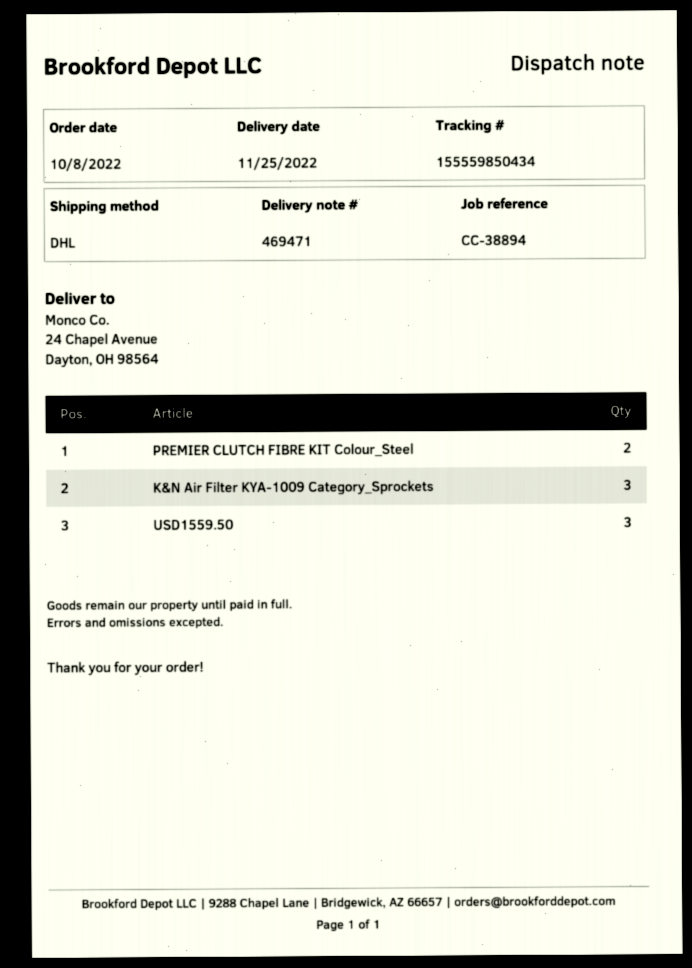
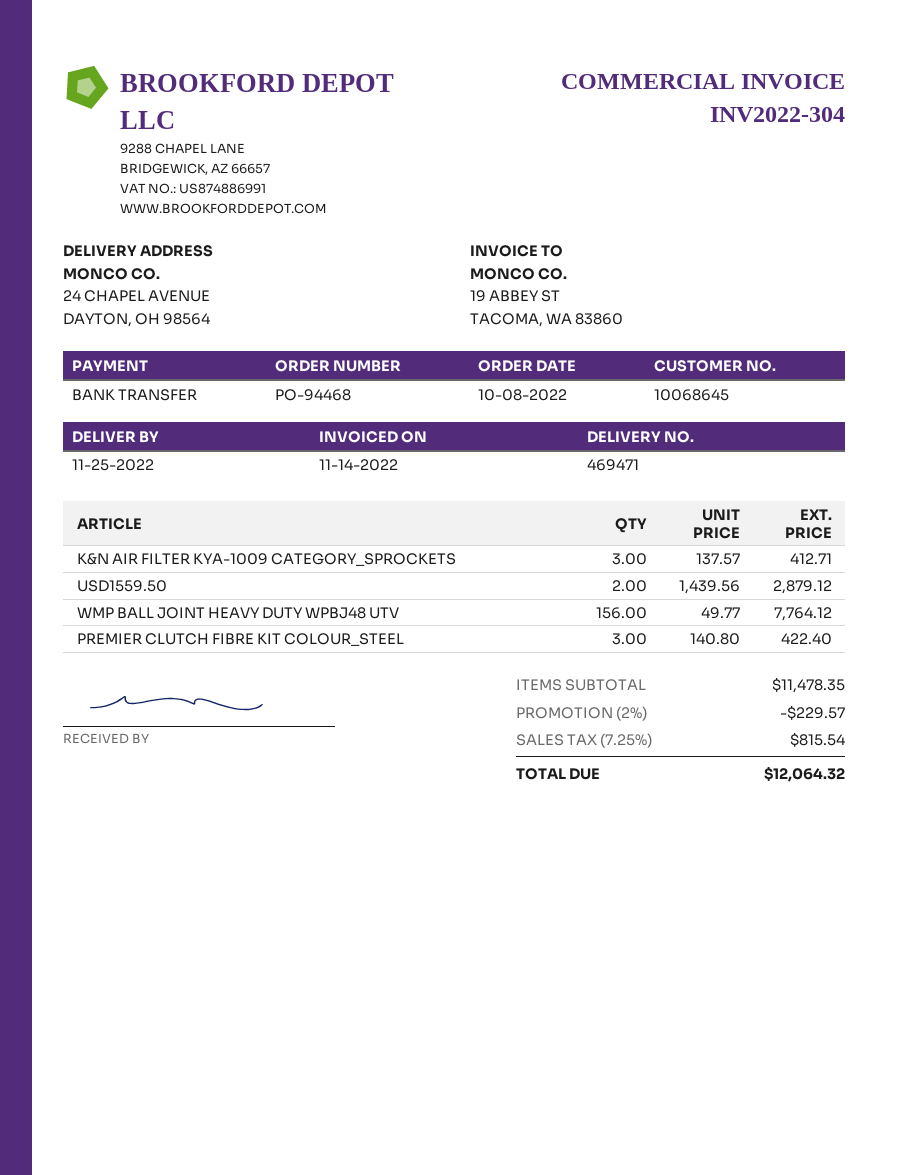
PREMIER CLUTCH FIBRE KIT Colour_Steel: 2 -> 3
USD1559.50: 3 -> 2
WMP BALL JOINT HEAVY DUTY WPBJ48 UTV: none -> 156

